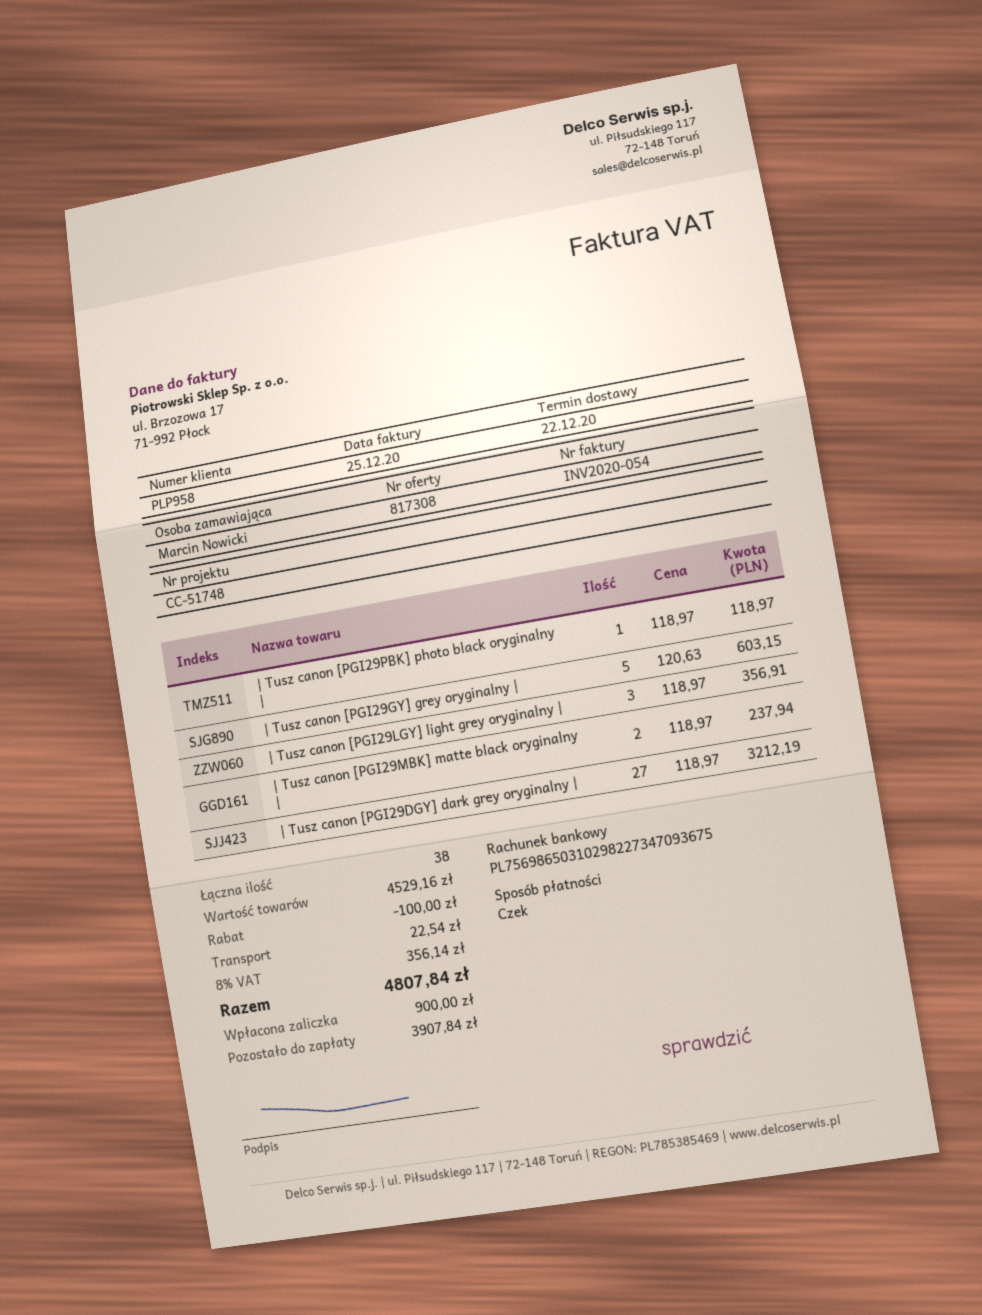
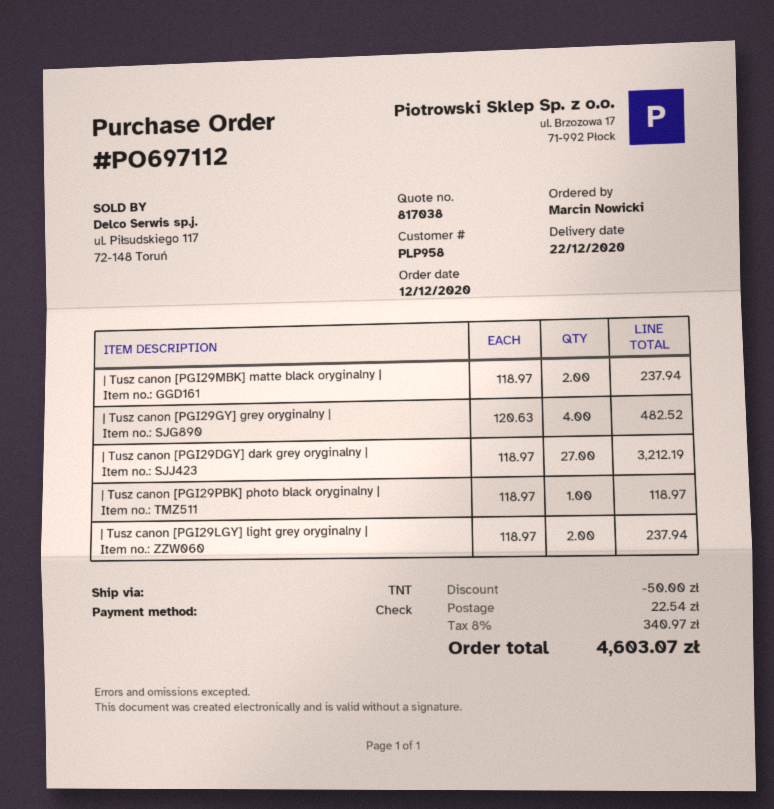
quote number: 817308 -> 817038
| Tusz canon [PGI29GY] grey oryginalny |: 5 x 120.63 = 603.15 -> 4 x 120.63 = 482.52
| Tusz canon [PGI29LGY] light grey oryginalny |: 3 x 118.97 = 356.91 -> 2 x 118.97 = 237.94
discount: 100.00 -> 50.00
tax: 8% = 356.14 -> 8% = 340.97
total: 4807.84 -> 4603.07

